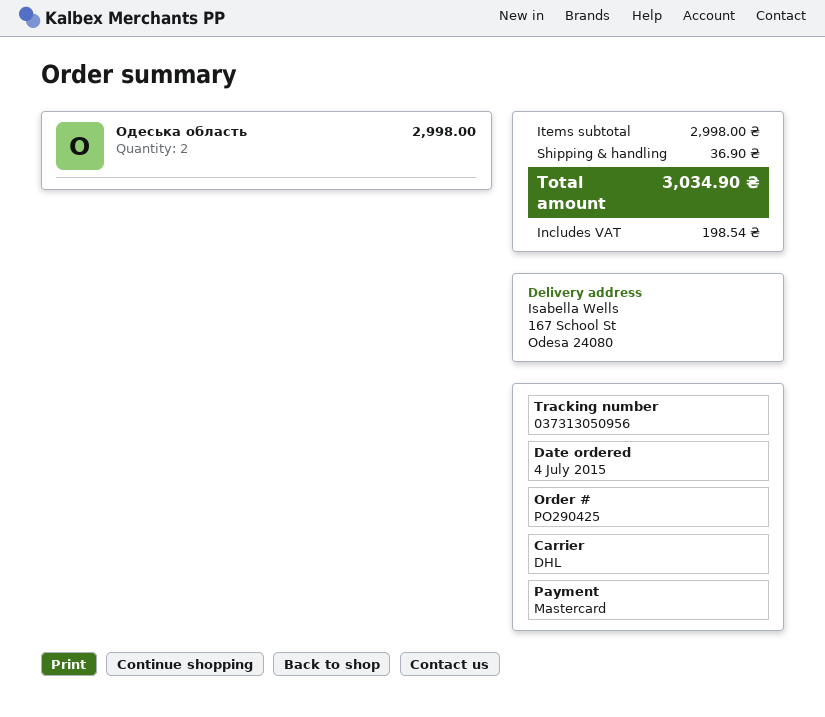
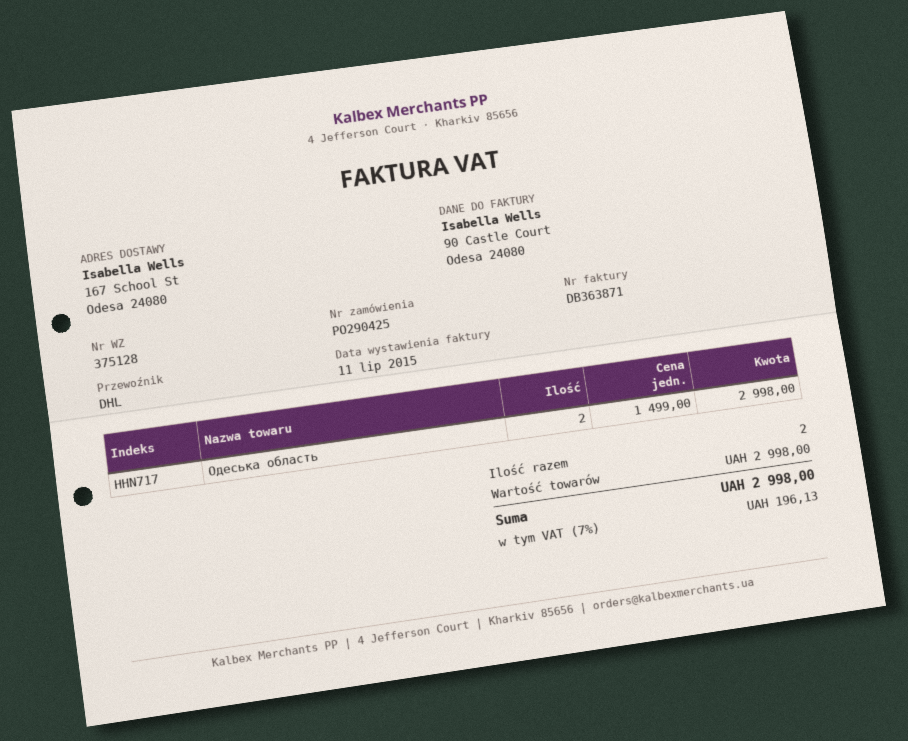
shipping: 36.90 -> none
tax: 198.54 -> 196.13
total: 3034.90 -> 2998.00

